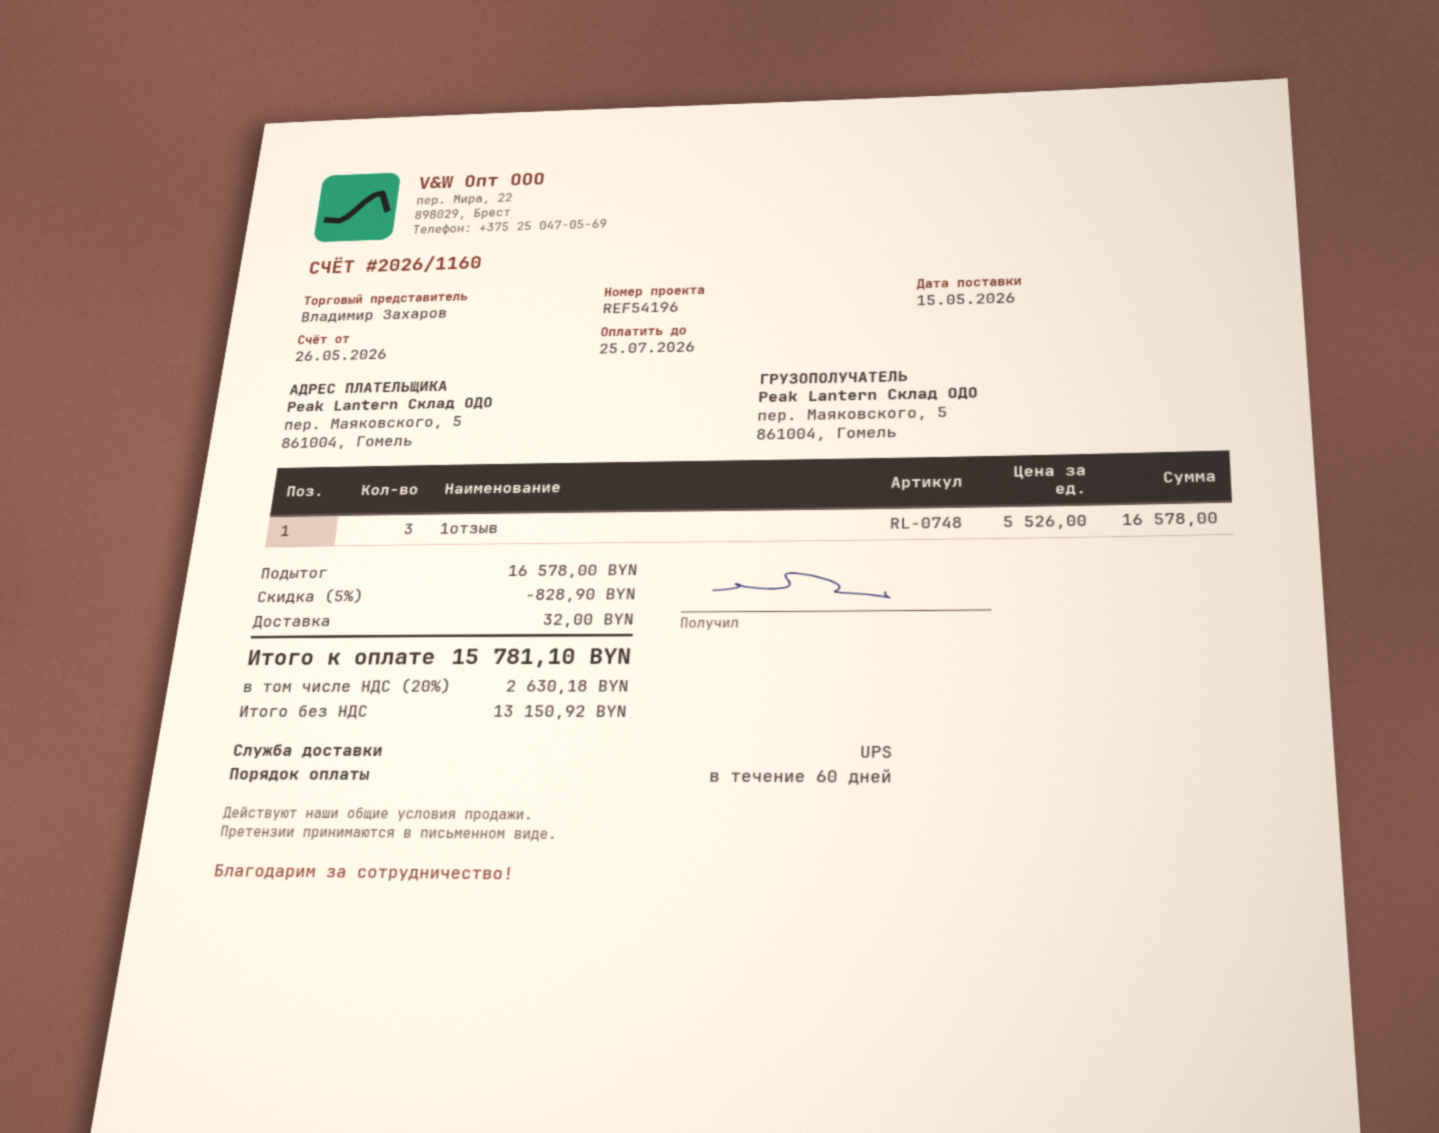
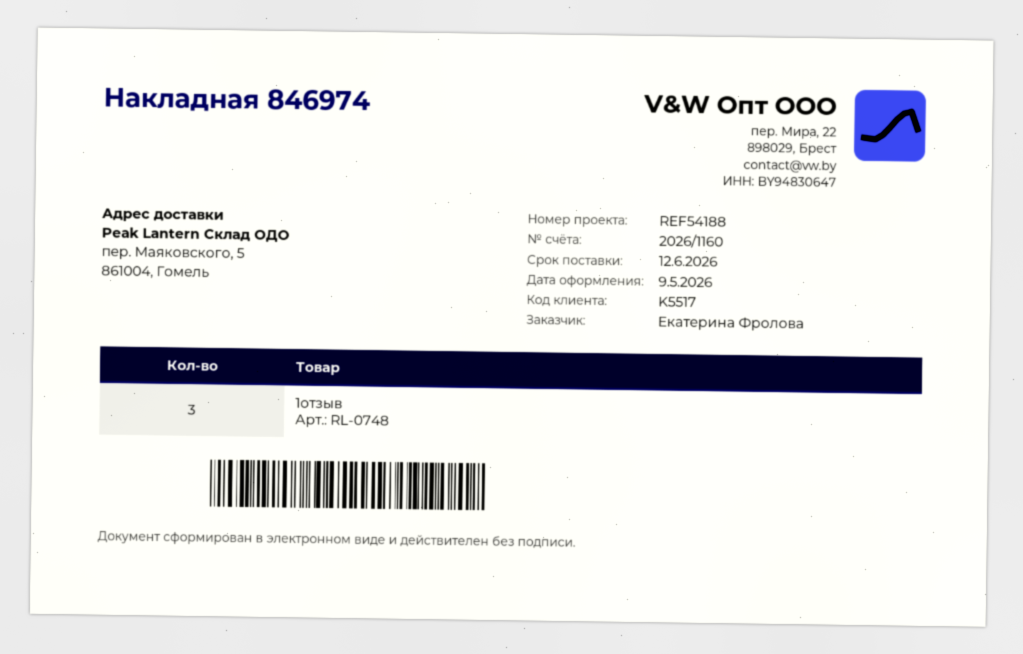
delivery date: 2026-05-15 -> 2026-06-12
reference: REF54196 -> REF54188

